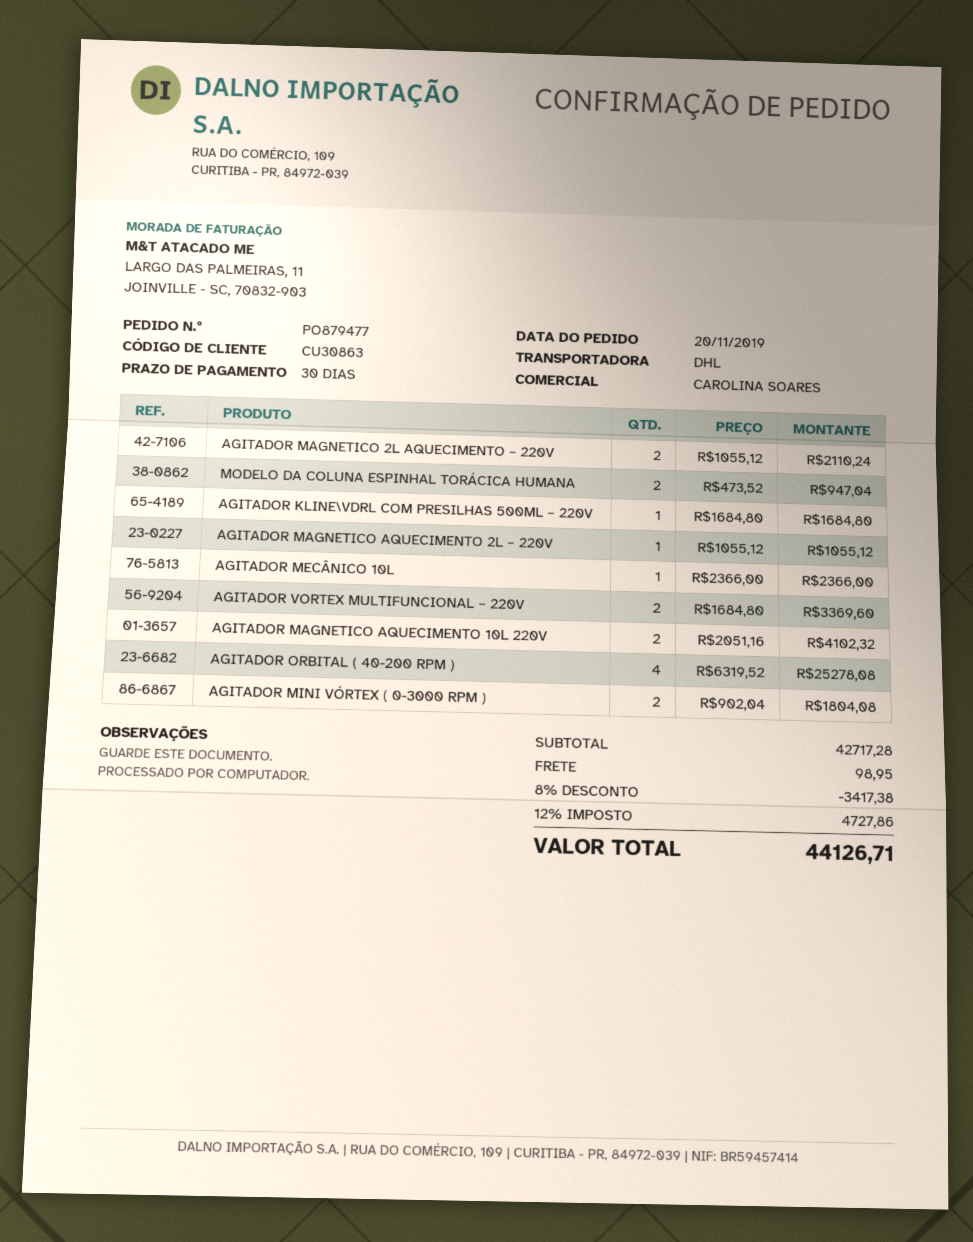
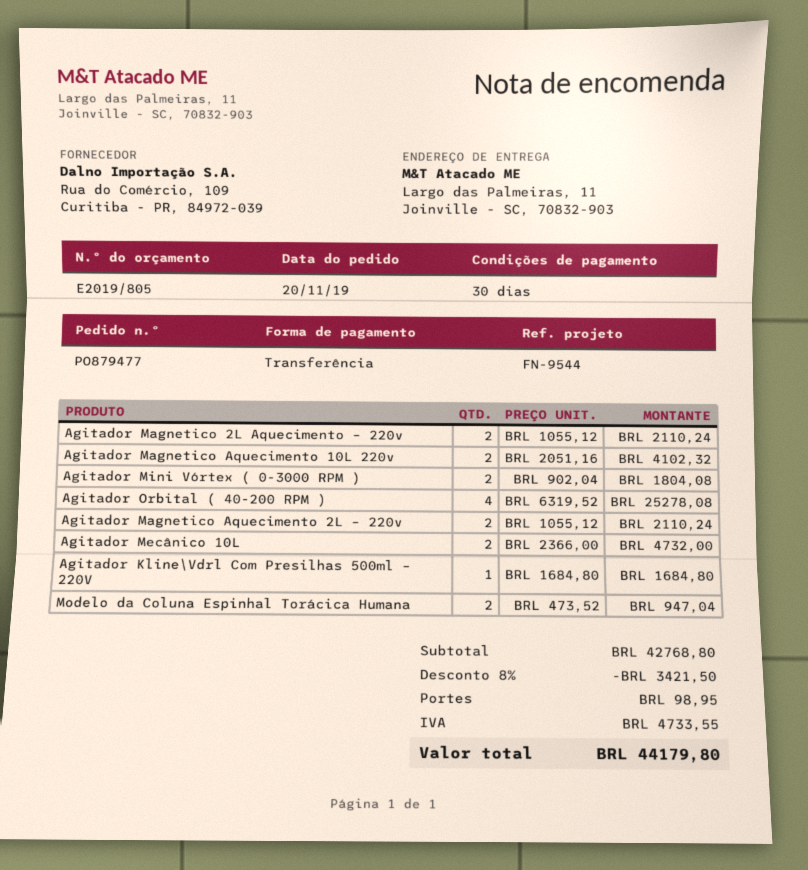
AGITADOR MAGNETICO AQUECIMENTO 2L – 220V: 1 x 1055.12 = 1055.12 -> 2 x 1055.12 = 2110.24
AGITADOR MECÂNICO 10L: 1 x 2366.00 = 2366.00 -> 2 x 2366.00 = 4732.00
AGITADOR VORTEX MULTIFUNCIONAL – 220V: 2 x 1684.80 = 3369.60 -> none
subtotal: 42717.28 -> 42768.80
discount: 8% = 3417.38 -> 8% = 3421.50
tax: 4727.86 -> 4733.55
total: 44126.71 -> 44179.80

